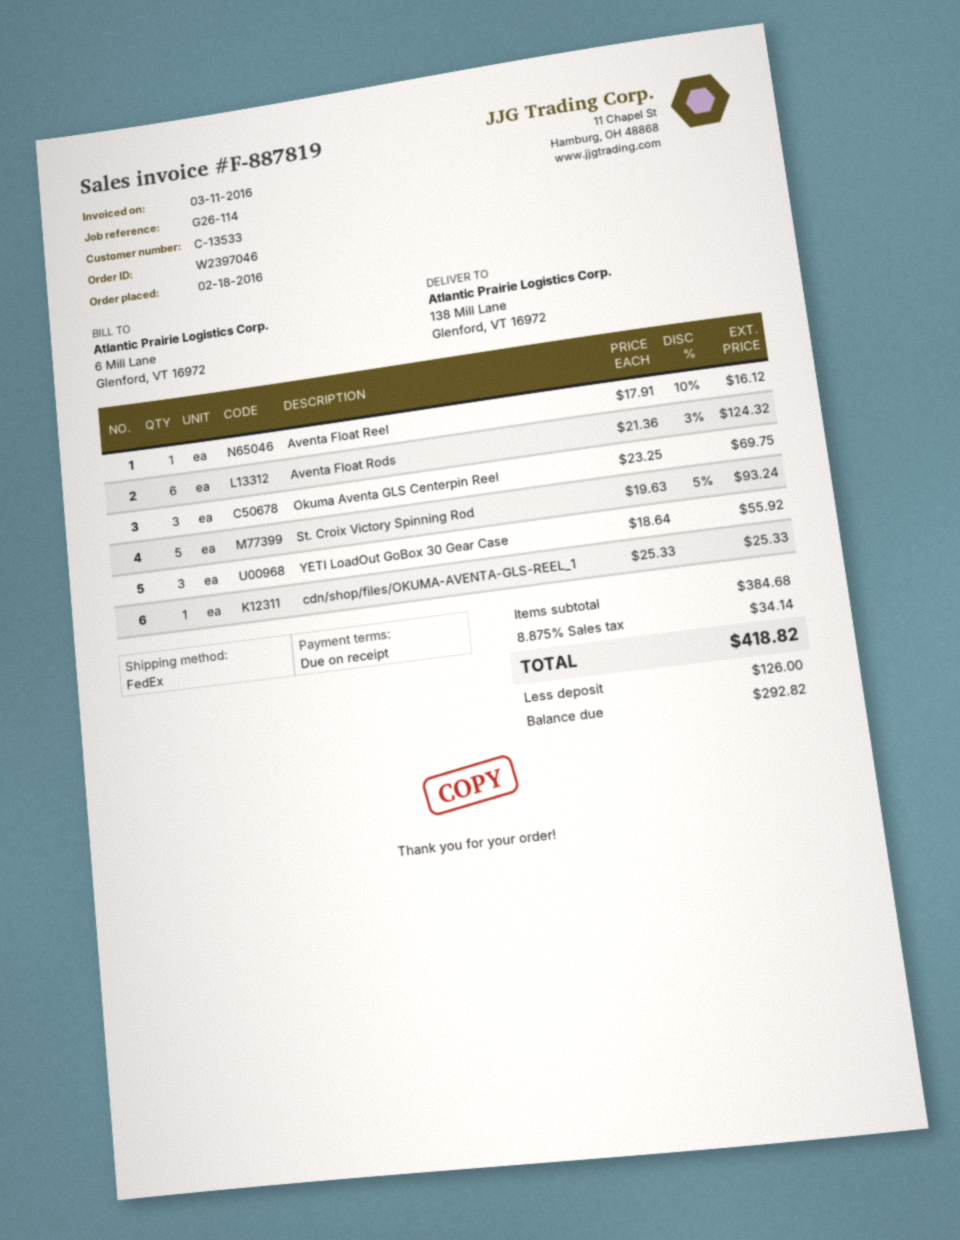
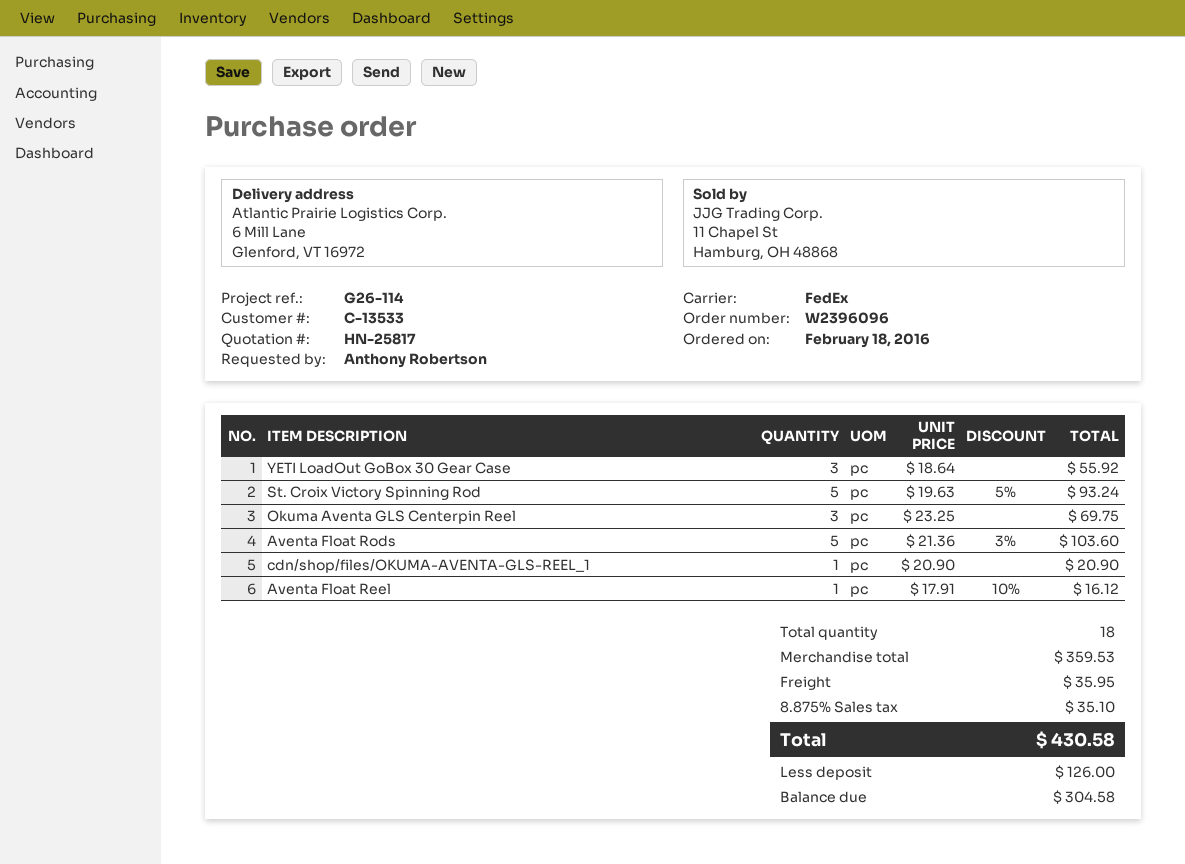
order number: W2397046 -> W2396096
ship to: 138 Mill Lane, Glenford, VT 16972 -> 6 Mill Lane, Glenford, VT 16972
Aventa Float Rods: 6 x 21.36 - 3% = 124.32 -> 5 x 21.36 - 3% = 103.60
cdn/shop/files/OKUMA-AVENTA-GLS-REEL_1: 1 x 25.33 = 25.33 -> 1 x 20.90 = 20.90
subtotal: 384.68 -> 359.53
shipping: none -> 35.95
tax: 8.875% = 34.14 -> 8.875% = 35.10
total: 418.82 -> 430.58
balance: 292.82 -> 304.58

